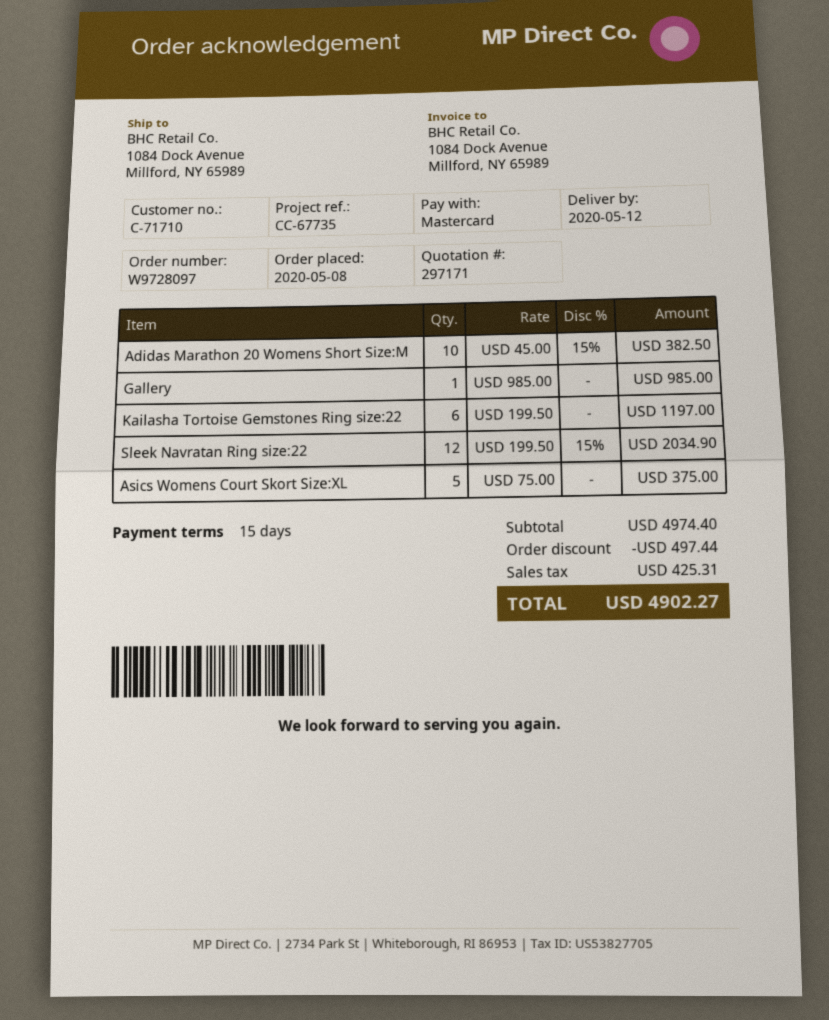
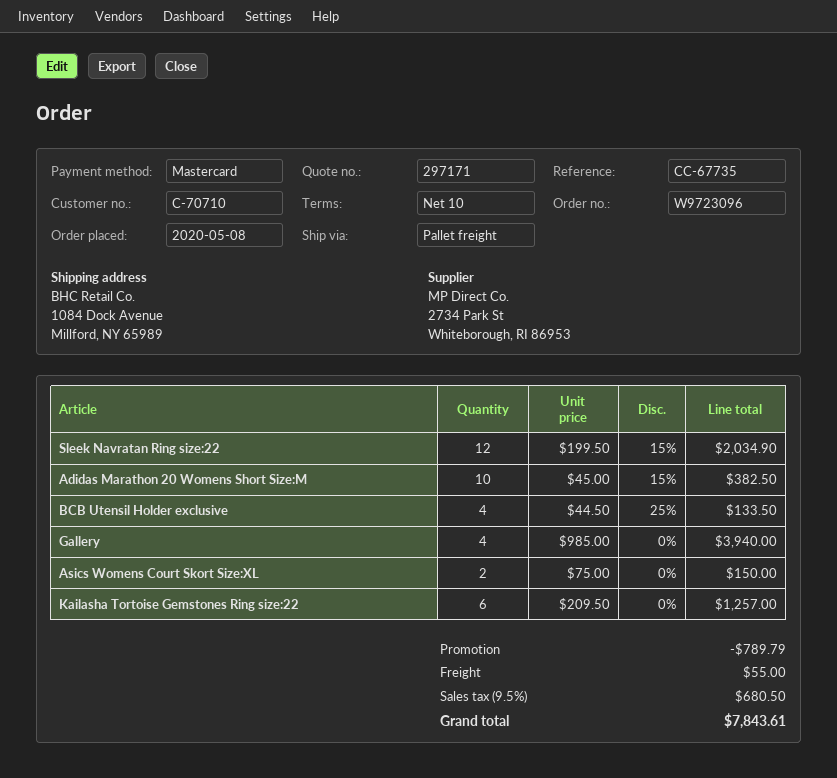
order number: W9728097 -> W9723096
payment terms: 15 days -> 10 days
customer number: C-71710 -> C-70710
Gallery: 1 x 985.00 = 985.00 -> 4 x 985.00 = 3940.00
Kailasha Tortoise Gemstones Ring size:22: 6 x 199.50 = 1197.00 -> 6 x 209.50 = 1257.00
Asics Womens Court Skort Size:XL: 5 x 75.00 = 375.00 -> 2 x 75.00 = 150.00
BCB Utensil Holder exclusive: none -> 4 x 44.50 - 25% = 133.50
discount: 497.44 -> 789.79
shipping: none -> 55.00
tax: 425.31 -> 680.50
total: 4902.27 -> 7843.61

